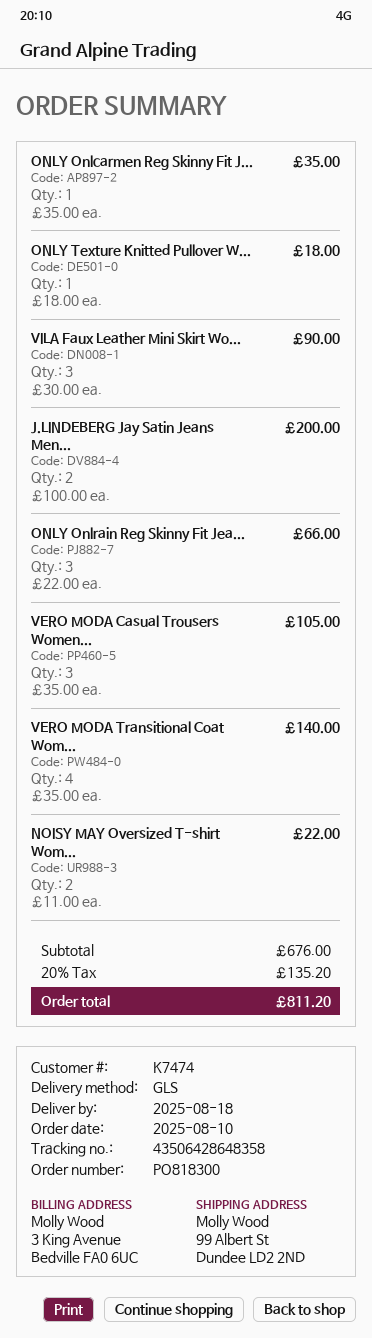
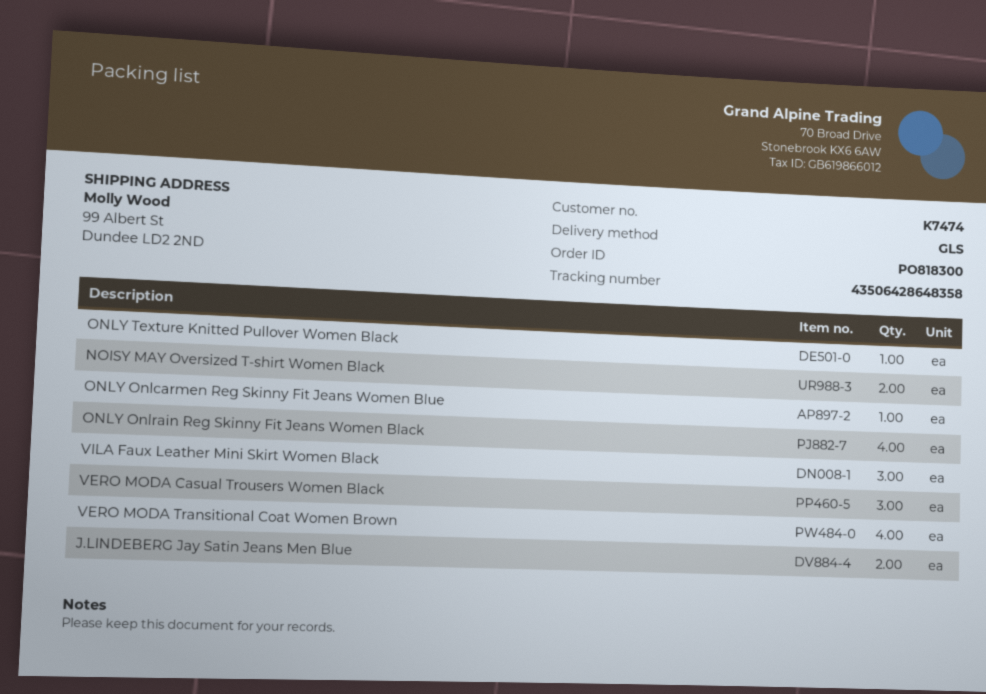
ONLY Onlrain Reg Skinny Fit Jea...: 3 -> 4

